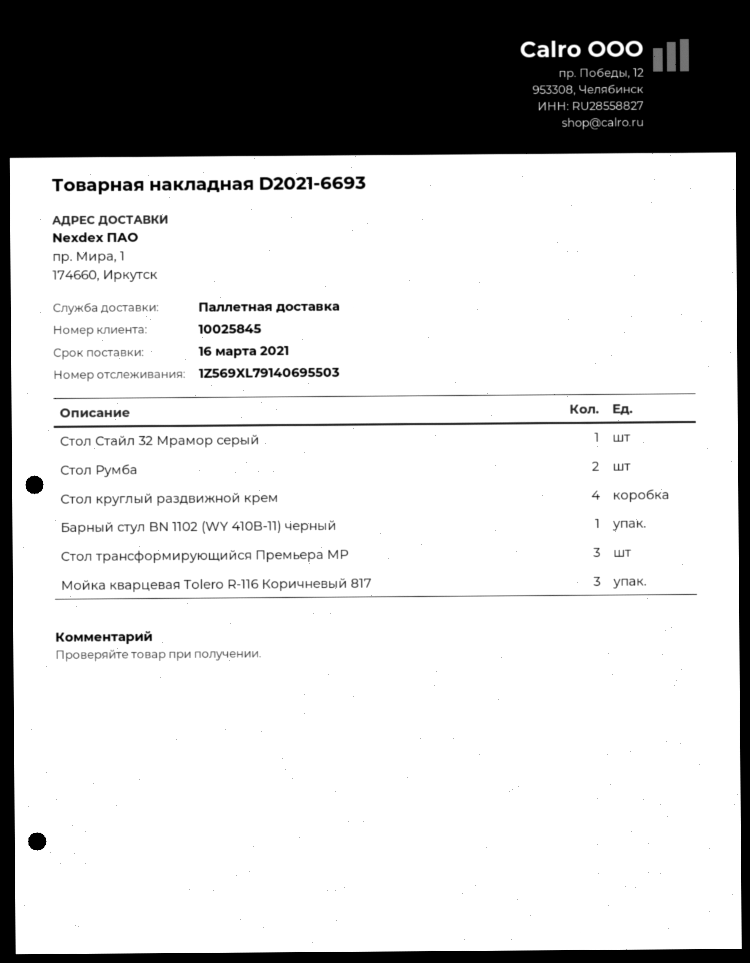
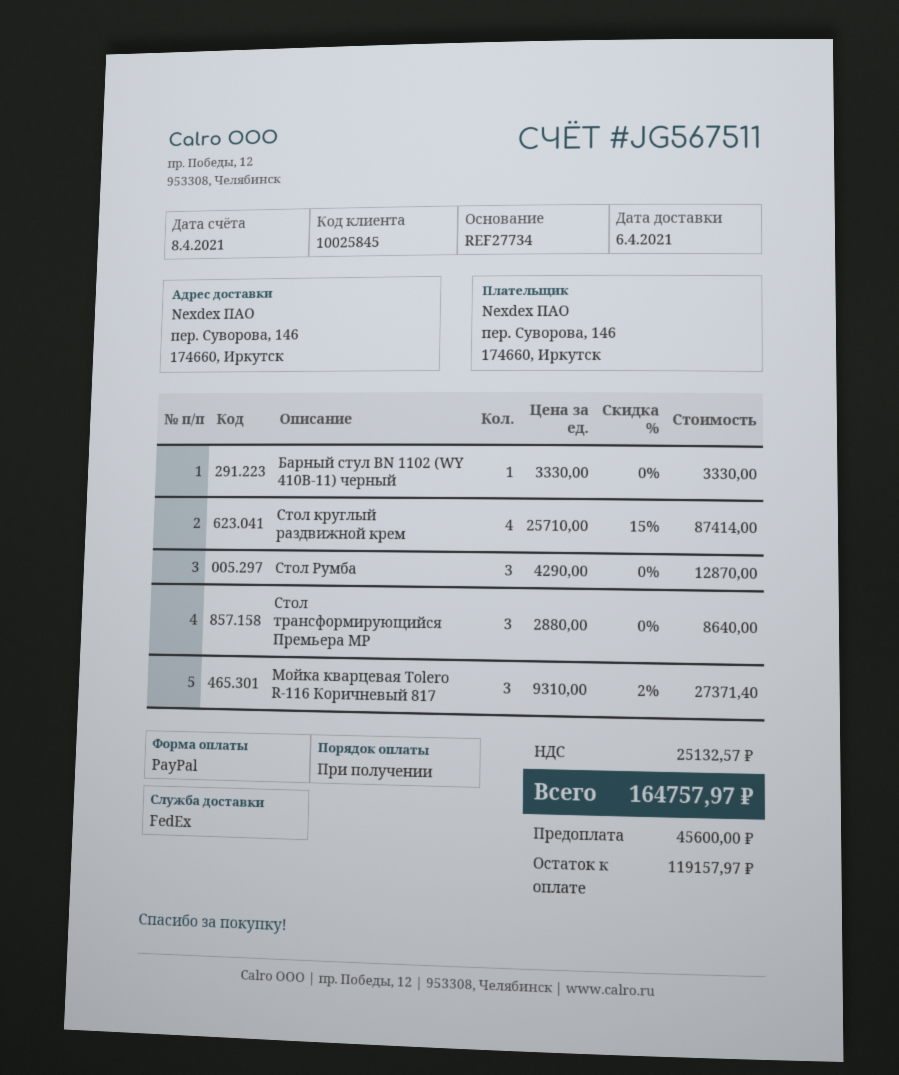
delivery date: 2021-03-16 -> 2021-04-06
shipping method: pallet freight -> FedEx
ship to: пр. Мира, 1, 174660, Иркутск -> пер. Суворова, 146, 174660, Иркутск
Стол Стайл 32 Мрамор серый: 1 -> none
Стол Румба: 2 -> 3

